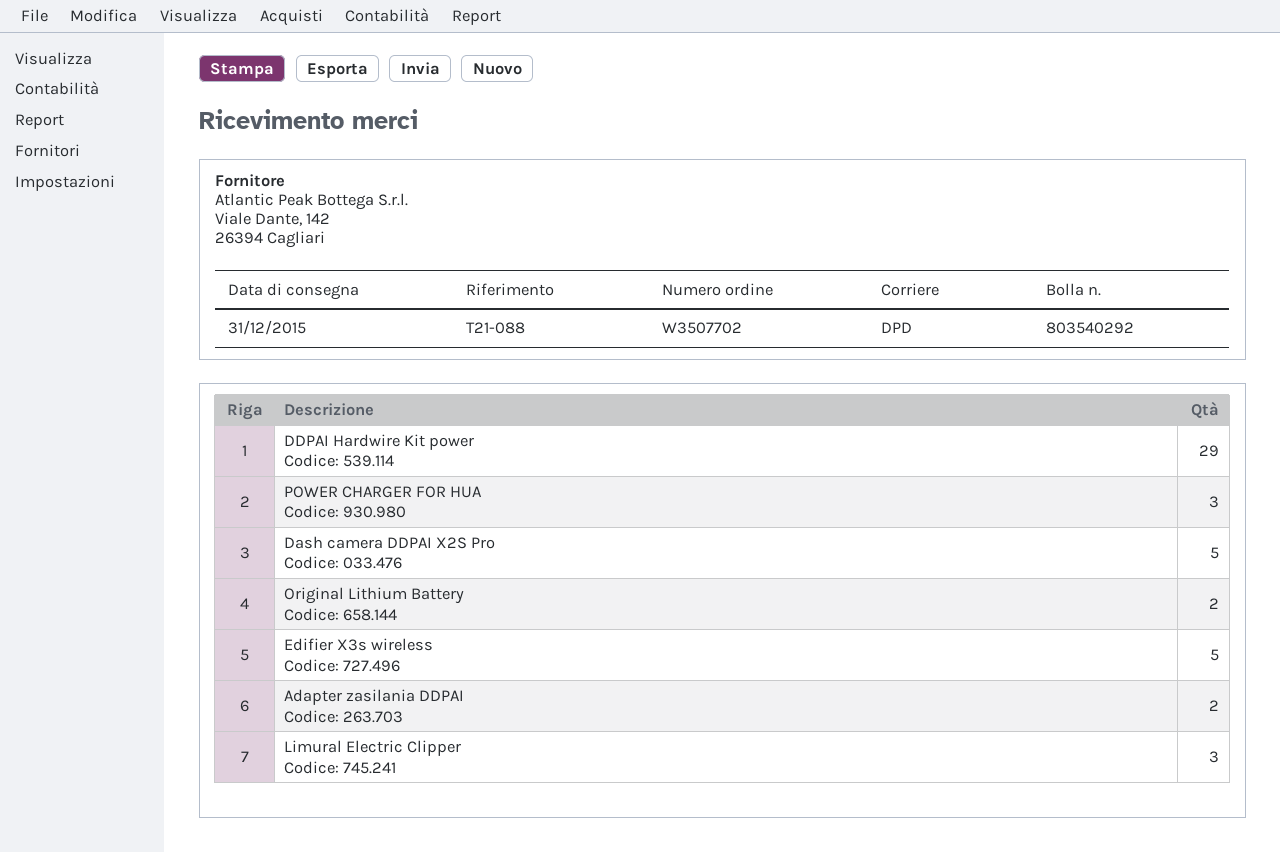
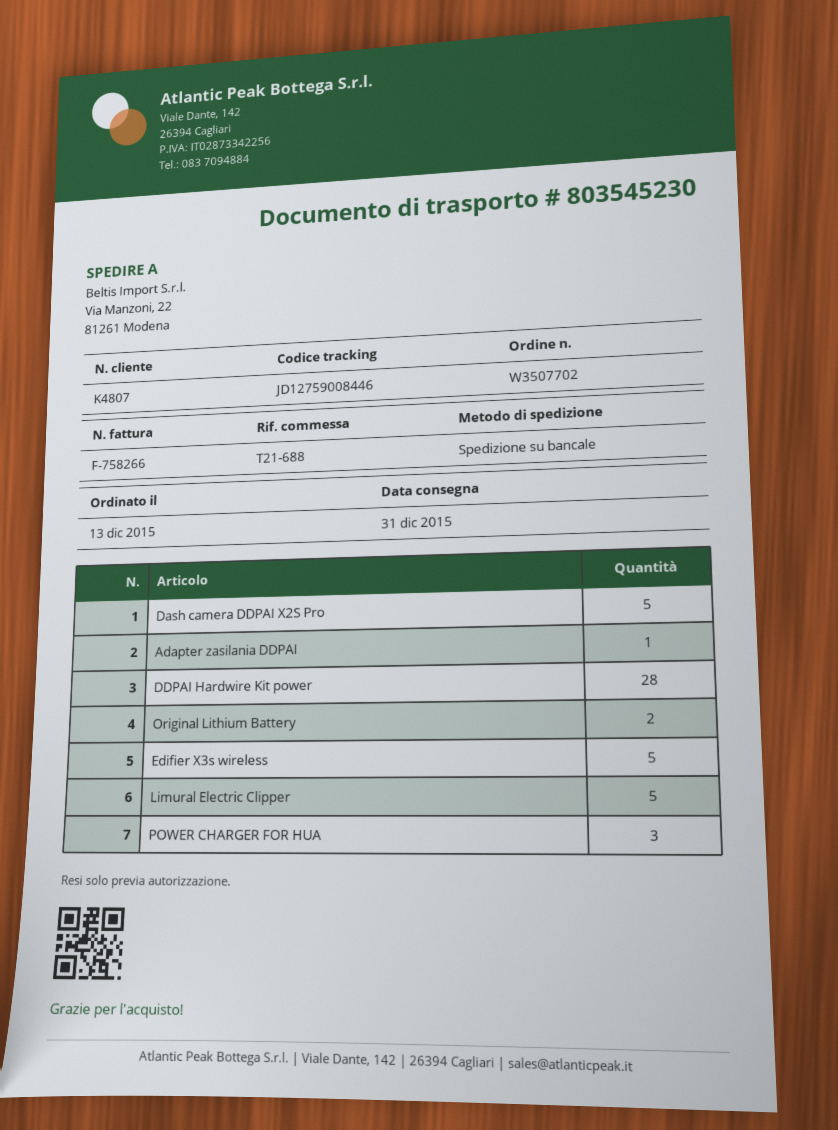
delivery note number: 803540292 -> 803545230
reference: T21-088 -> T21-688
shipping method: DPD -> pallet freight
DDPAI Hardwire Kit power: 29 -> 28
Adapter zasilania DDPAI: 2 -> 1
Limural Electric Clipper: 3 -> 5

